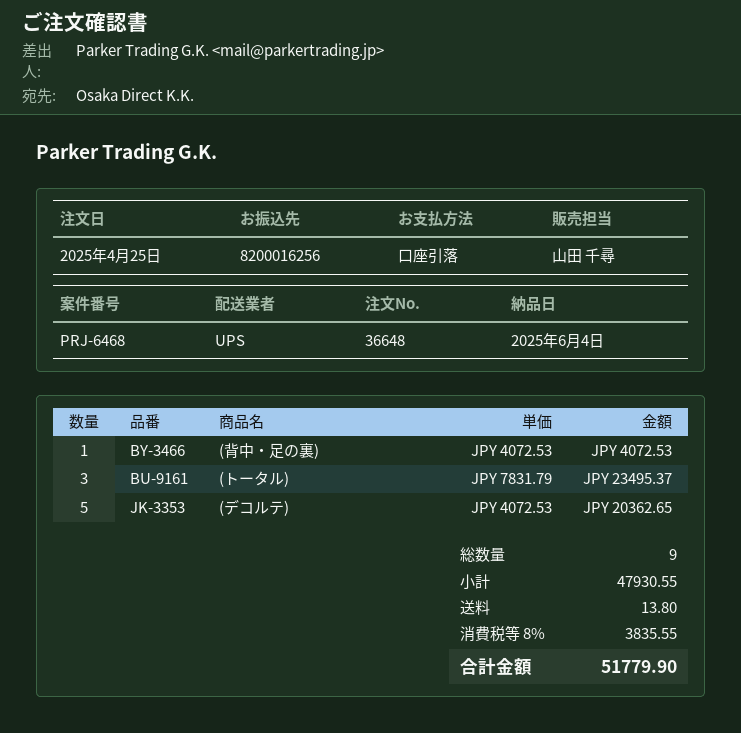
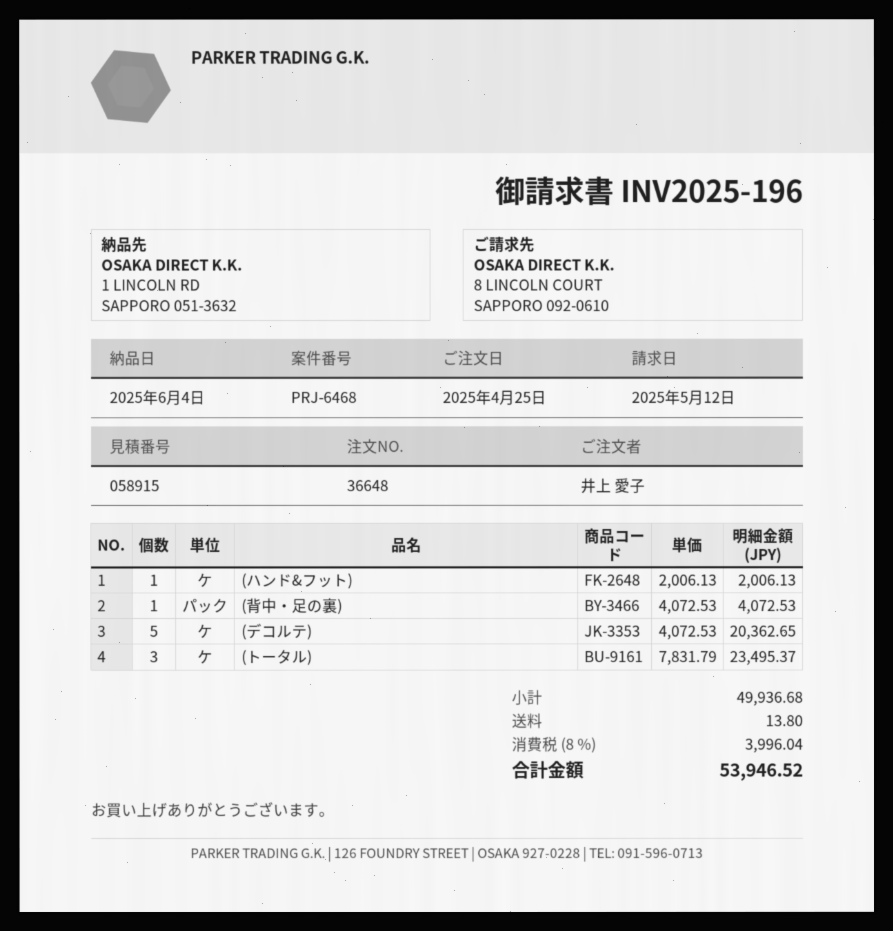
(ハンド&フット): none -> 1 x 2006.13 = 2006.13
subtotal: 47930.55 -> 49936.68
tax: 8% = 3835.55 -> 8% = 3996.04
total: 51779.90 -> 53946.52

